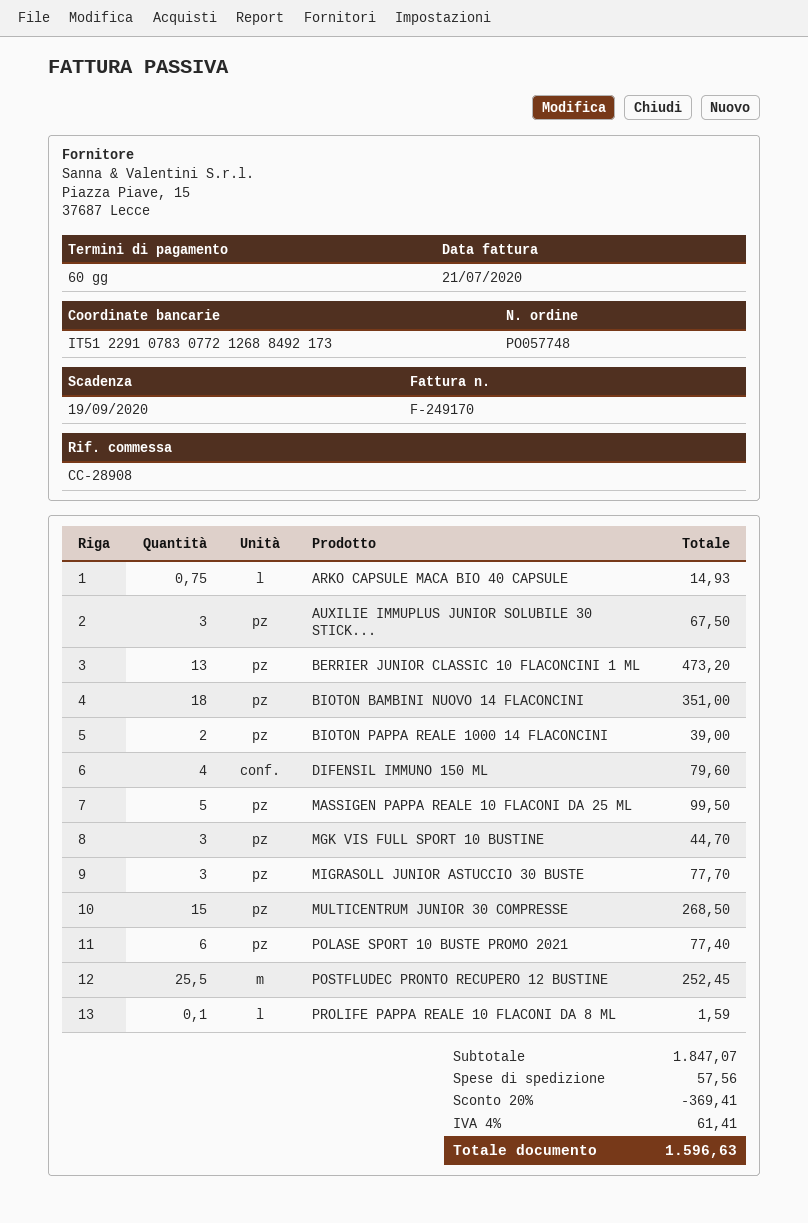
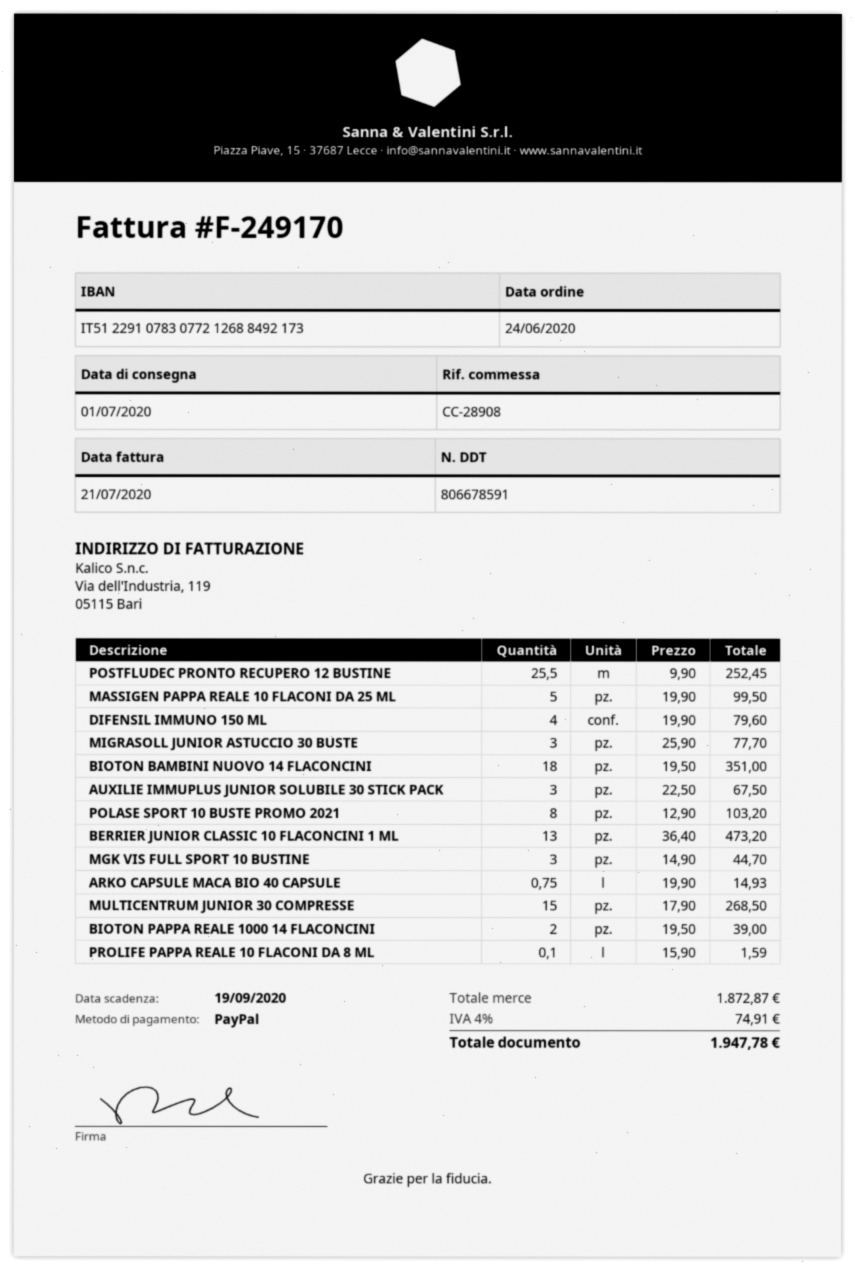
POLASE SPORT 10 BUSTE PROMO 2021: 6 for 77.40 -> 8 for 103.20
subtotal: 1847.07 -> 1872.87
discount: 20% = 369.41 -> none
shipping: 57.56 -> none
tax: 4% = 61.41 -> 4% = 74.91
total: 1596.63 -> 1947.78

